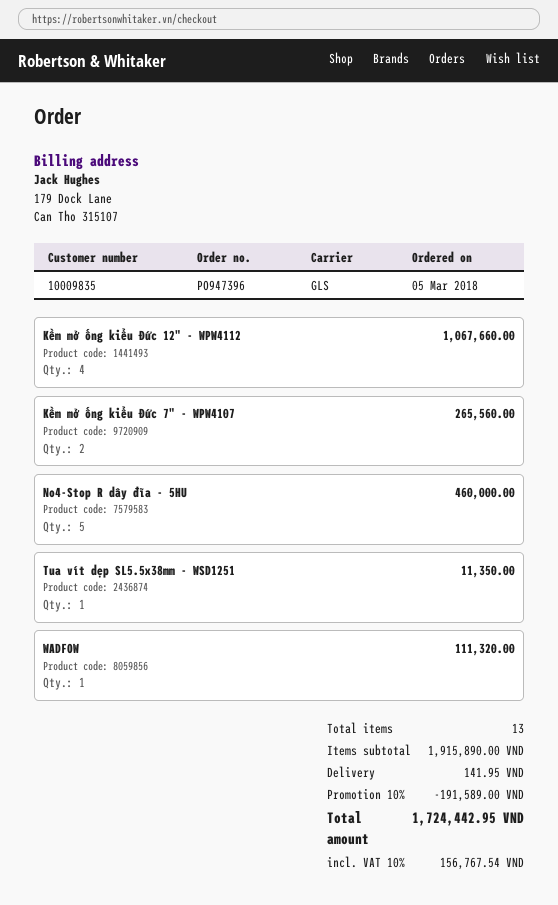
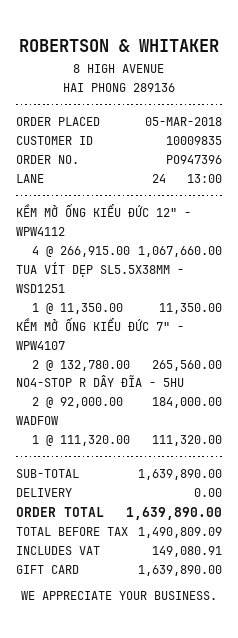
No4-Stop R dây đĩa - 5HU: 5 for 460000.00 -> 2 for 184000.00
subtotal: 1915890.00 -> 1639890.00
discount: 10% = 191589.00 -> none
shipping: 141.95 -> 0.00
tax: 156767.54 -> 149080.91
total: 1724442.95 -> 1639890.00

